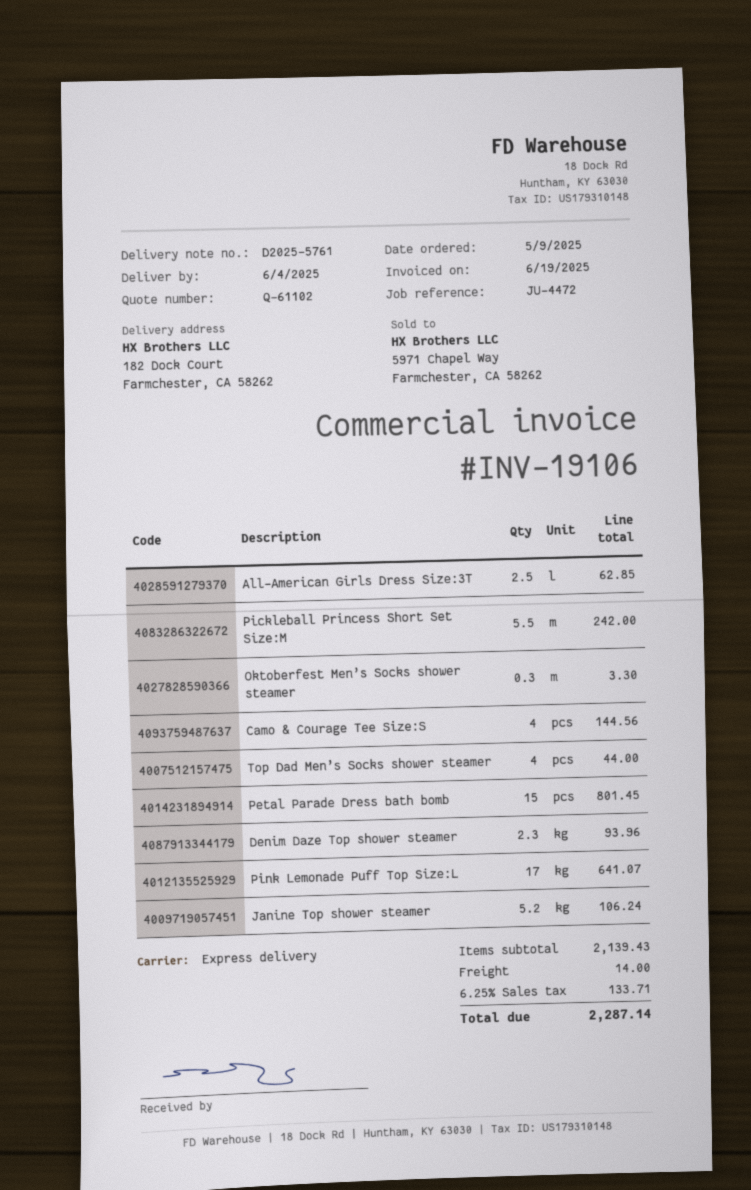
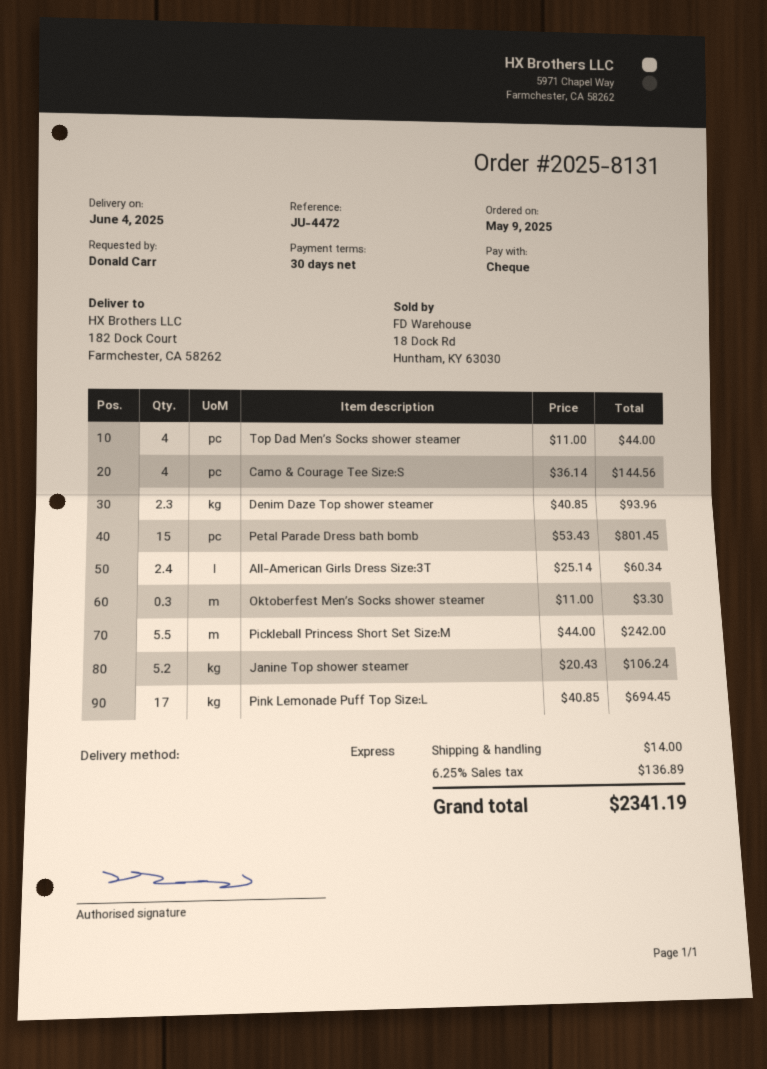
All-American Girls Dress Size:3T: 2.5 for 62.85 -> 2.4 for 60.34
Pink Lemonade Puff Top Size:L: 17 for 641.07 -> 17 for 694.45
tax: 6.25% = 133.71 -> 6.25% = 136.89
total: 2287.14 -> 2341.19

